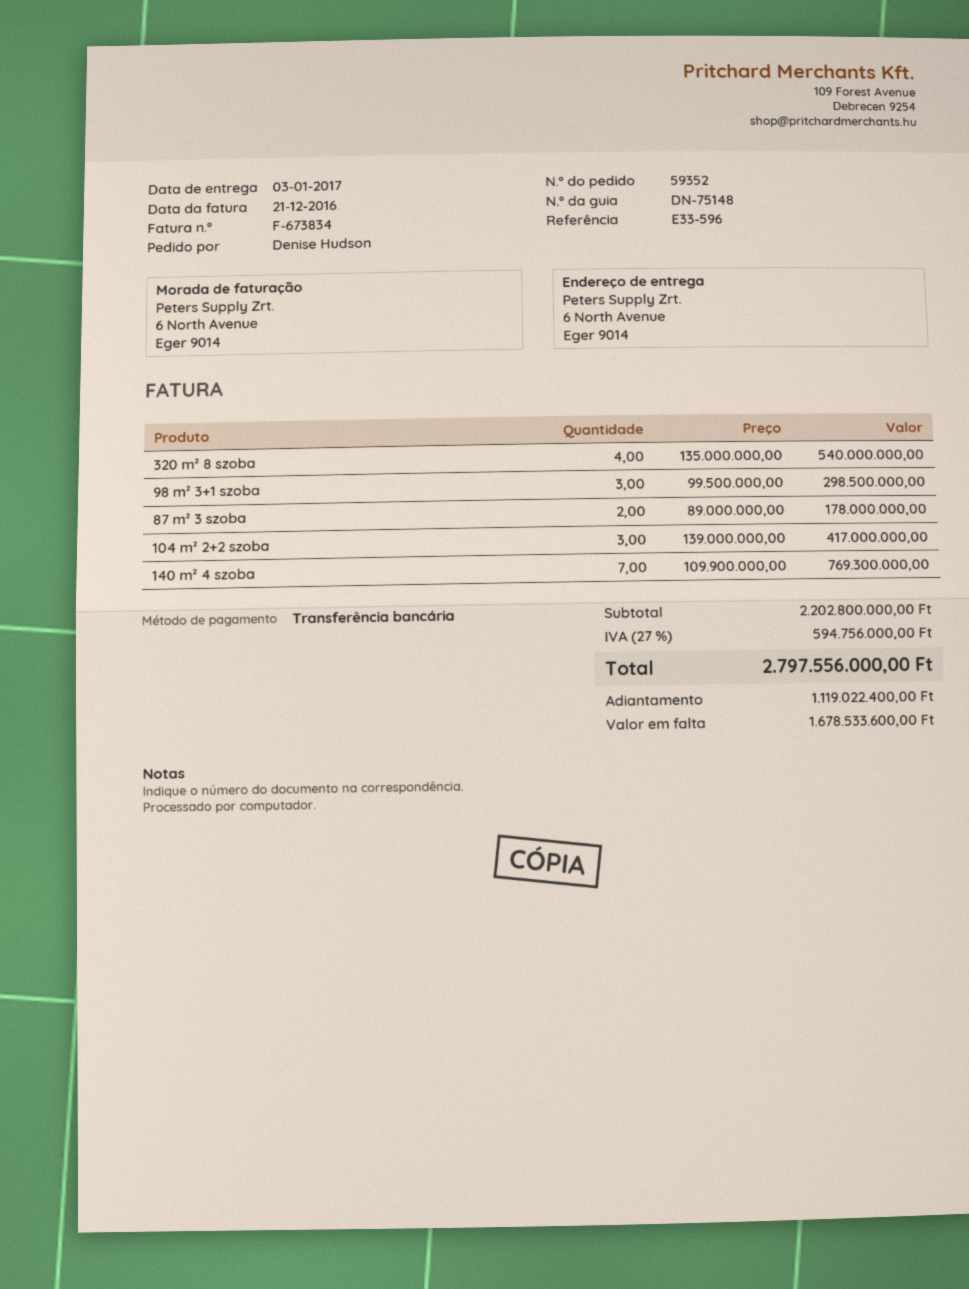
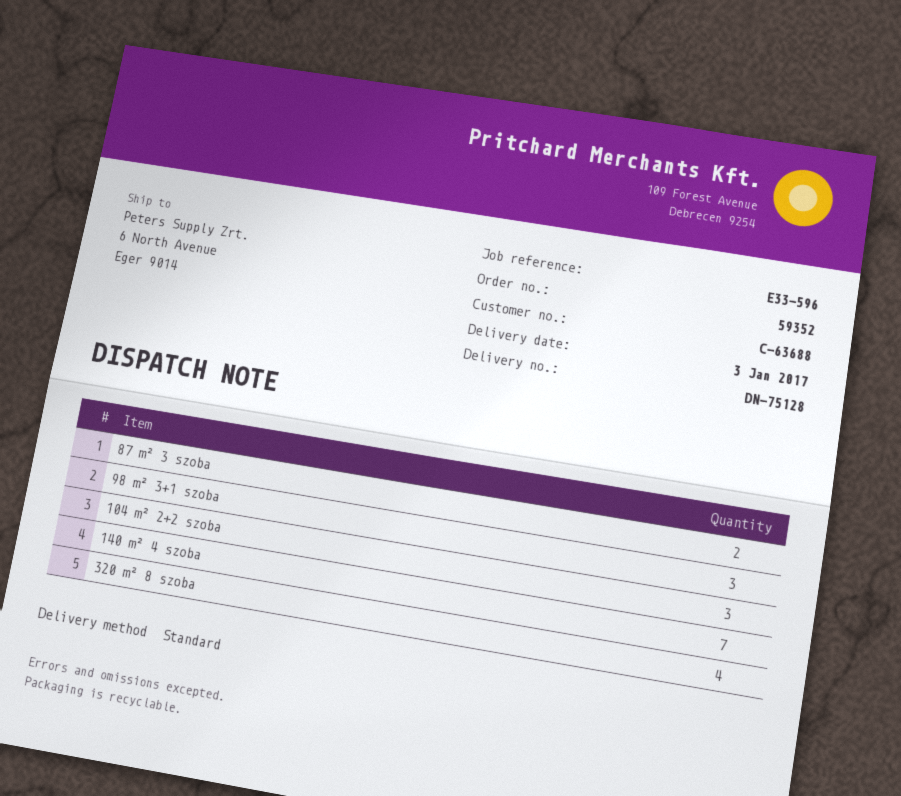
delivery note number: DN-75148 -> DN-75128

